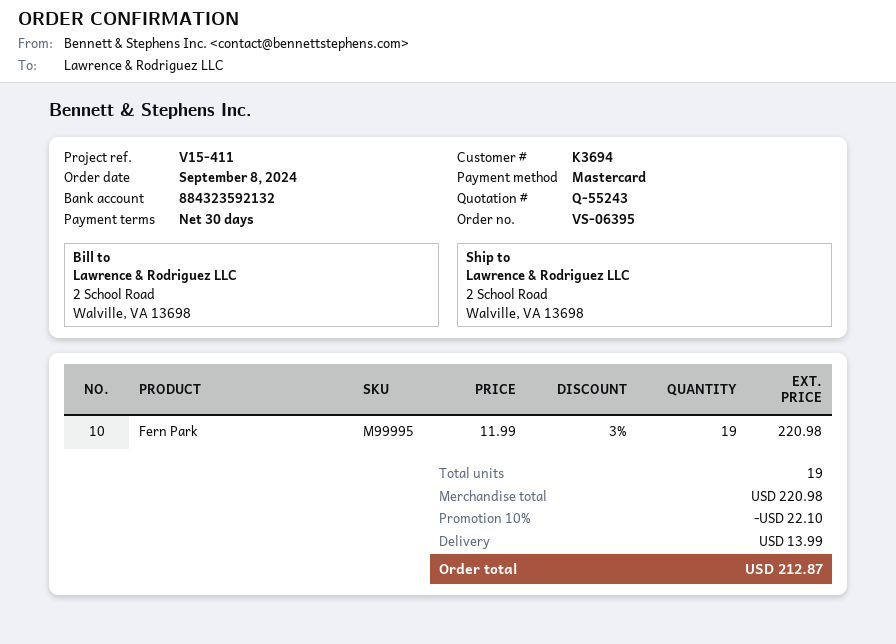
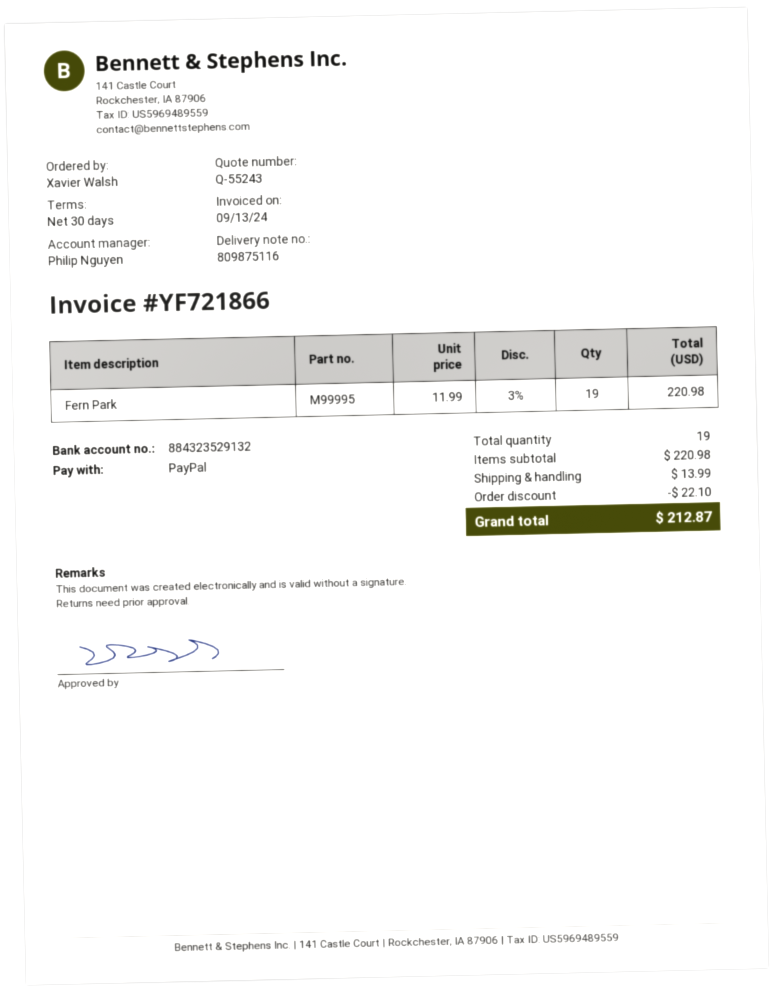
payment method: Mastercard -> PayPal
bank account: 884323592132 -> 884323529132

